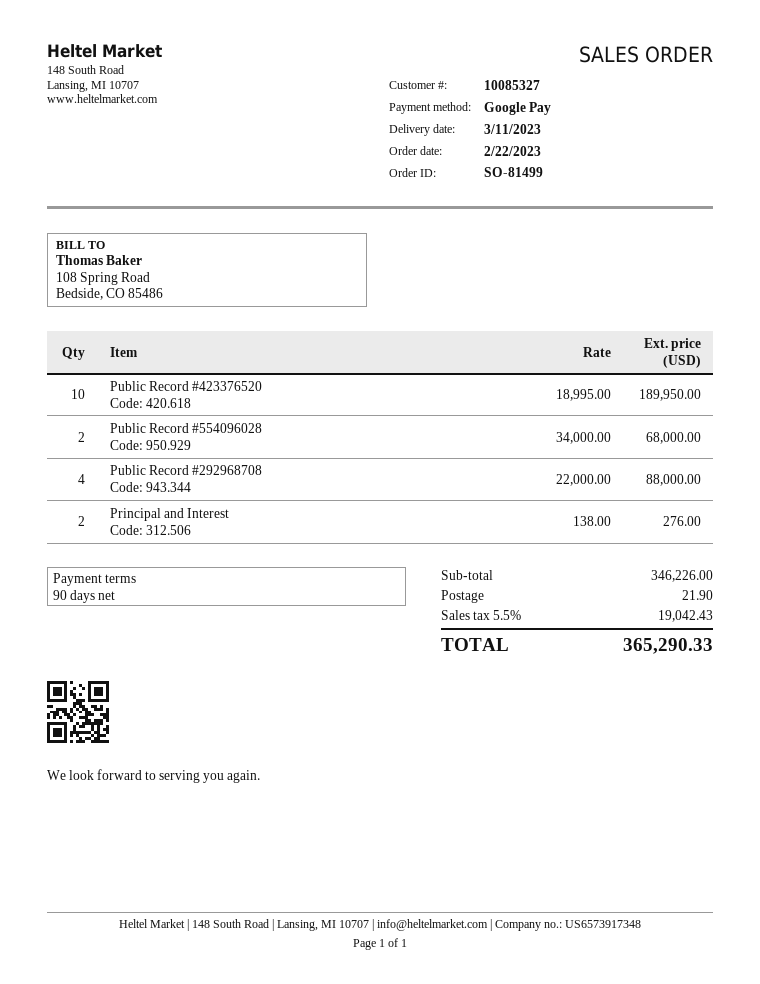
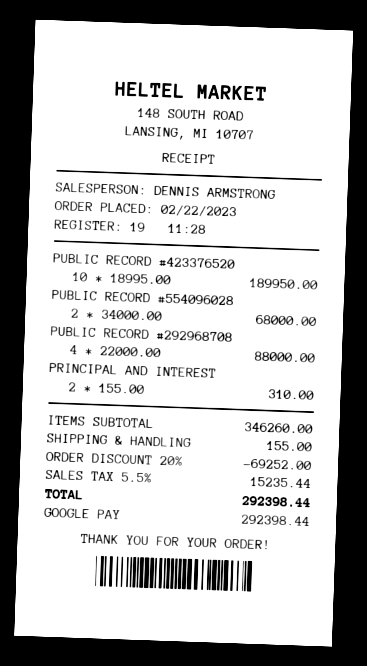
Principal and Interest: 2 x 138.00 = 276.00 -> 2 x 155.00 = 310.00
subtotal: 346226.00 -> 346260.00
discount: none -> 20% = 69252.00
shipping: 21.90 -> 155.00
tax: 5.5% = 19042.43 -> 5.5% = 15235.44
total: 365290.33 -> 292398.44

